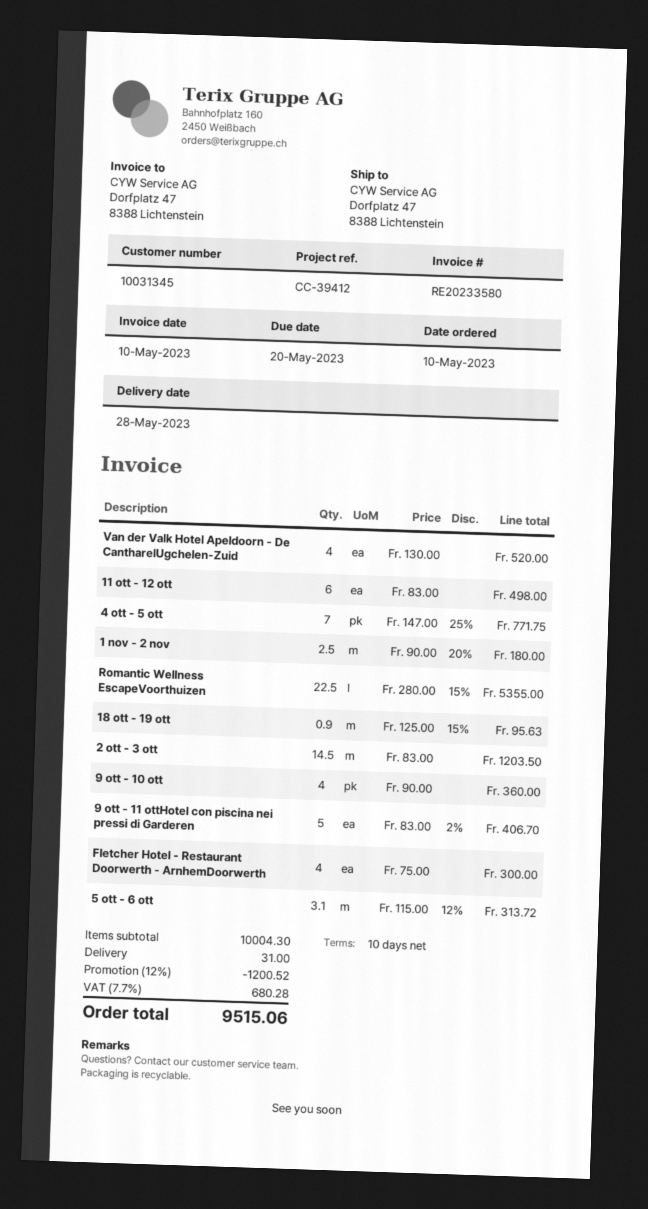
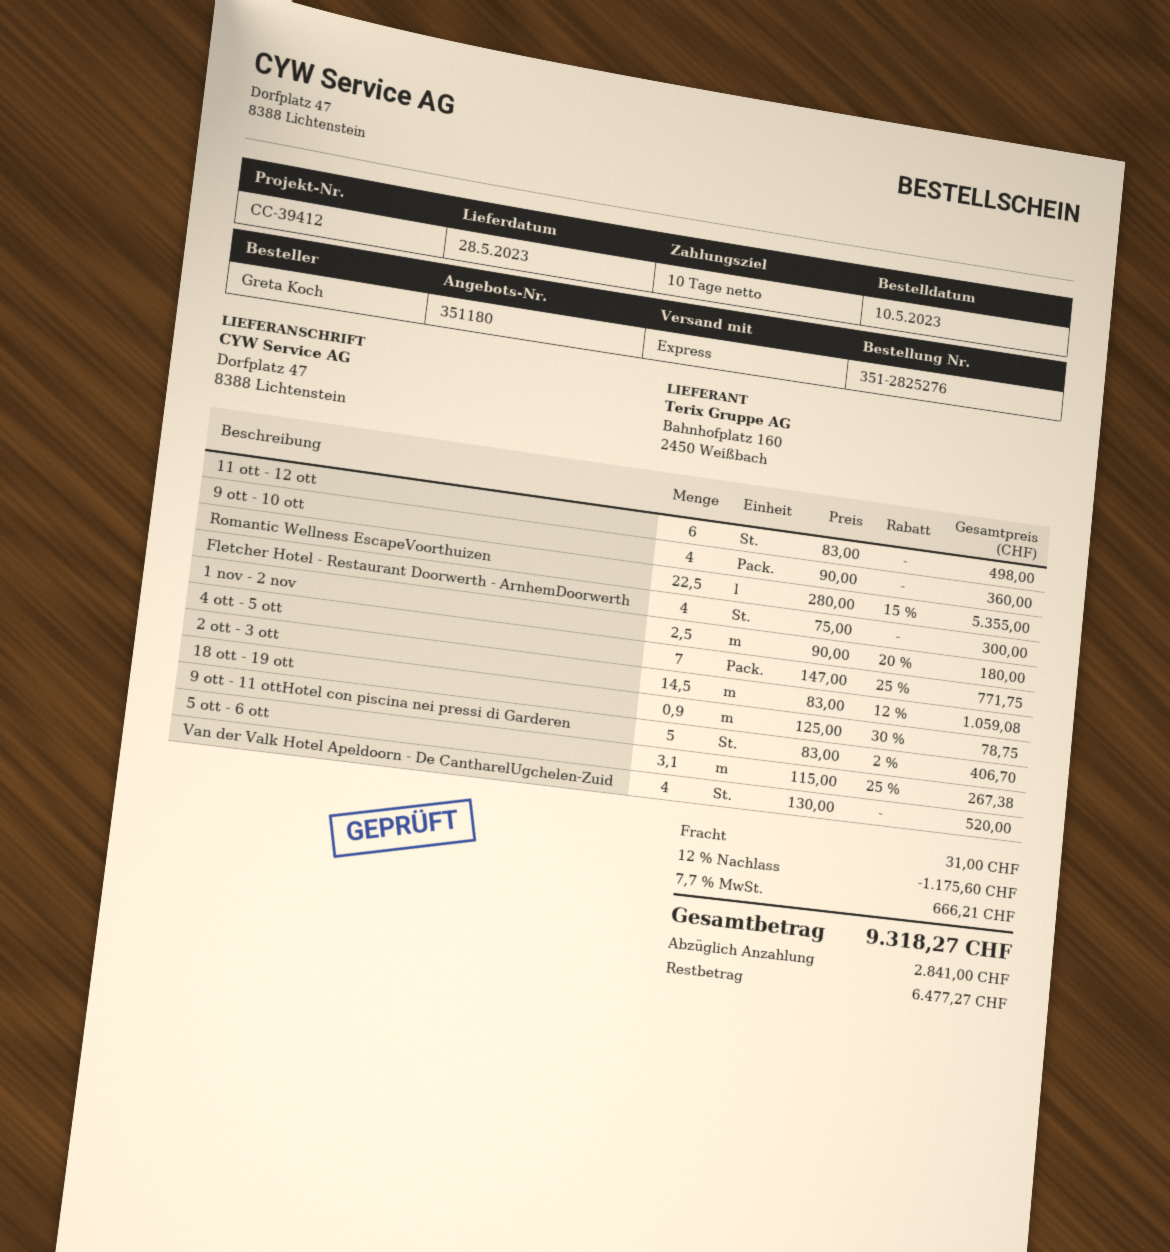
18 ott - 19 ott: 0.9 x 125.00 - 15% = 95.63 -> 0.9 x 125.00 - 30% = 78.75
2 ott - 3 ott: 14.5 x 83.00 = 1203.50 -> 14.5 x 83.00 - 12% = 1059.08
5 ott - 6 ott: 3.1 x 115.00 - 12% = 313.72 -> 3.1 x 115.00 - 25% = 267.38
discount: 12% = 1200.52 -> 12% = 1175.60
tax: 7.7% = 680.28 -> 7.7% = 666.21
total: 9515.06 -> 9318.27

